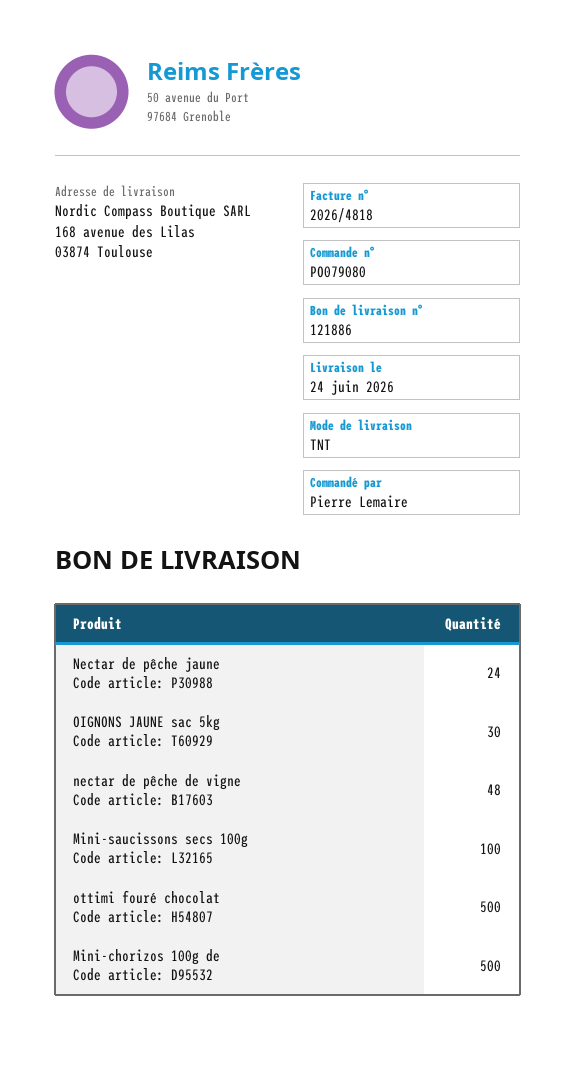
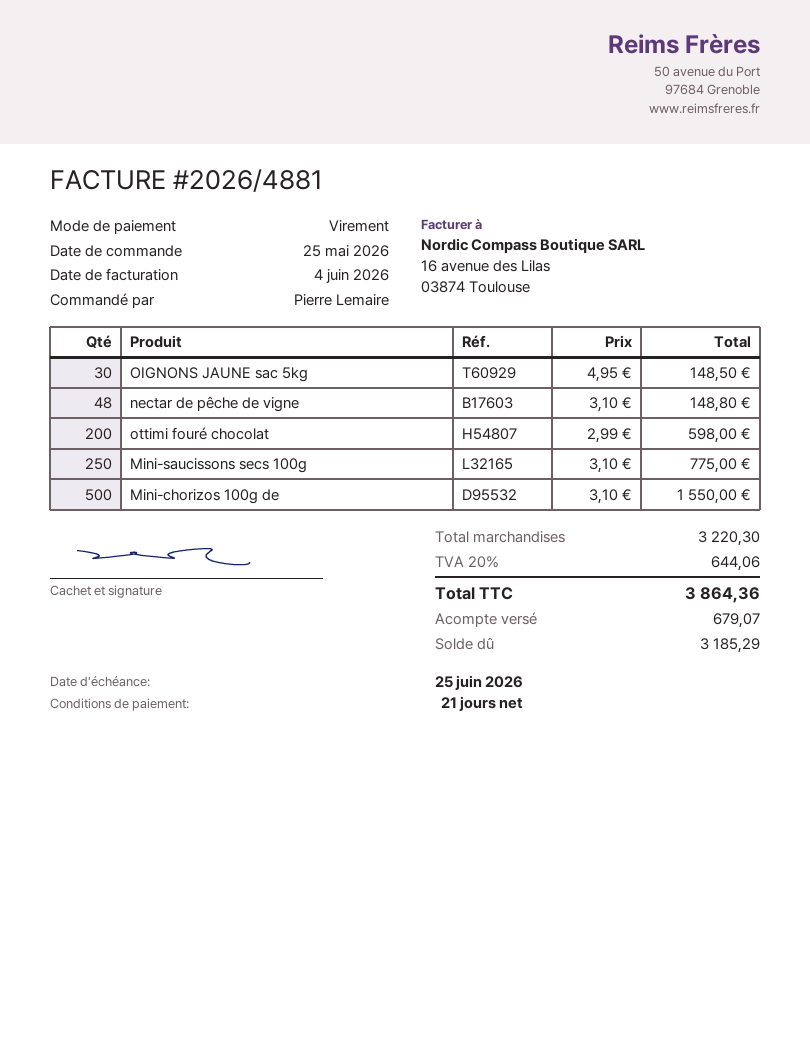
invoice number: 2026/4818 -> 2026/4881
Nectar de pêche jaune: 24 -> none
Mini-saucissons secs 100g: 100 -> 250
ottimi fouré chocolat: 500 -> 200

